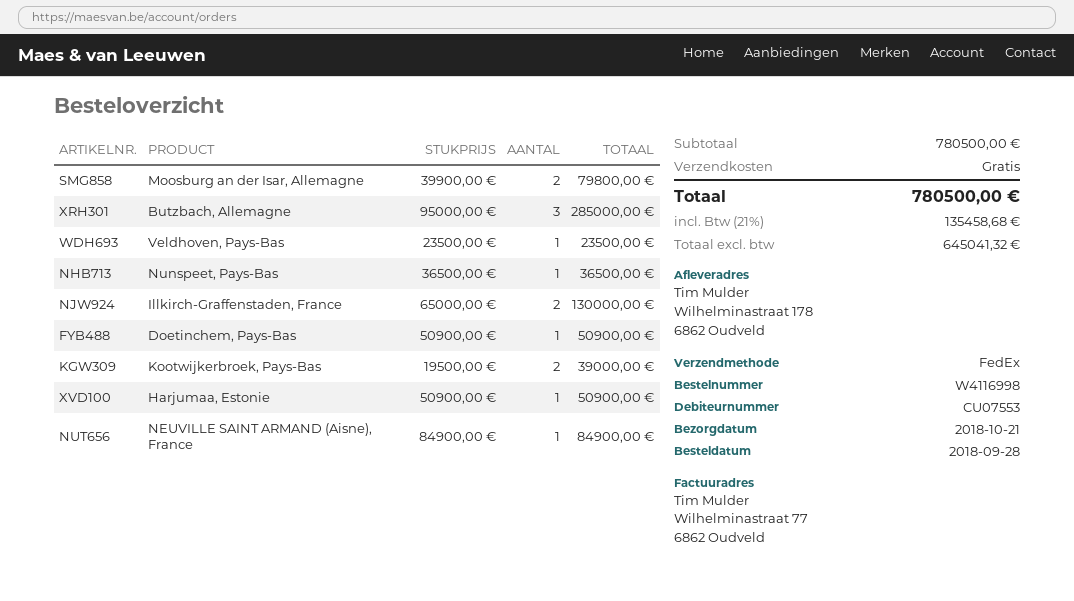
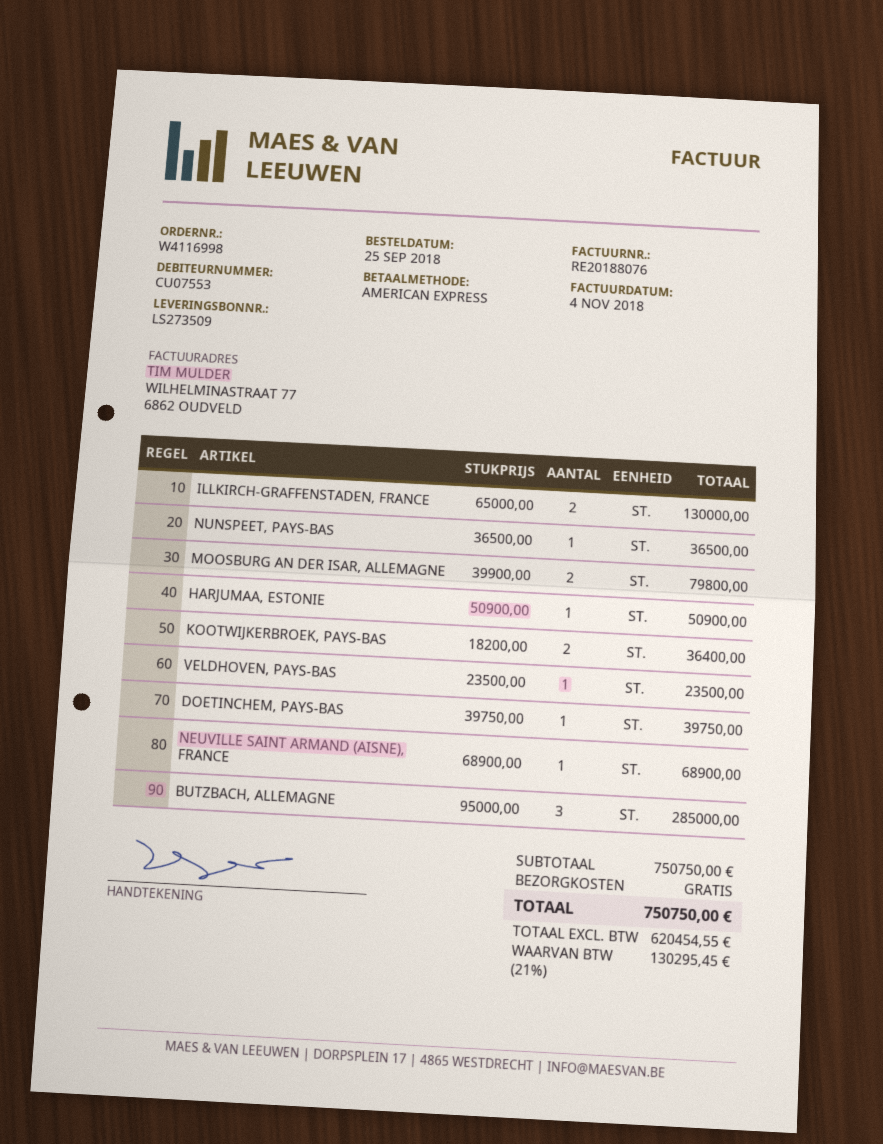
order date: 2018-09-28 -> 2018-09-25
Doetinchem, Pays-Bas: 1 x 50900.00 = 50900.00 -> 1 x 39750.00 = 39750.00
Kootwijkerbroek, Pays-Bas: 2 x 19500.00 = 39000.00 -> 2 x 18200.00 = 36400.00
NEUVILLE SAINT ARMAND (Aisne), France: 1 x 84900.00 = 84900.00 -> 1 x 68900.00 = 68900.00
subtotal: 780500.00 -> 750750.00
net: 645041.32 -> 620454.55
tax: 21% = 135458.68 -> 21% = 130295.45
total: 780500.00 -> 750750.00

